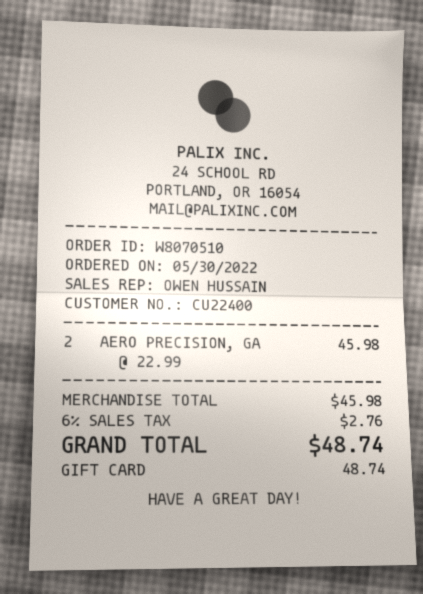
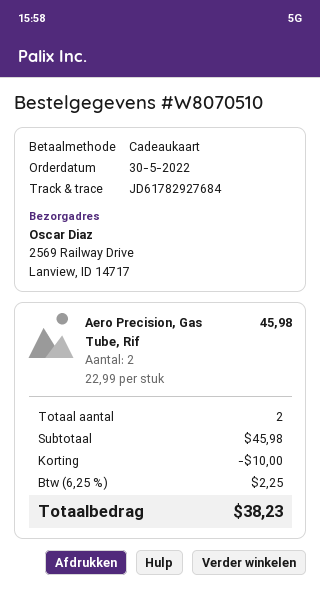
discount: none -> 10.00
tax: 6% = 2.76 -> 6.25% = 2.25
total: 48.74 -> 38.23

